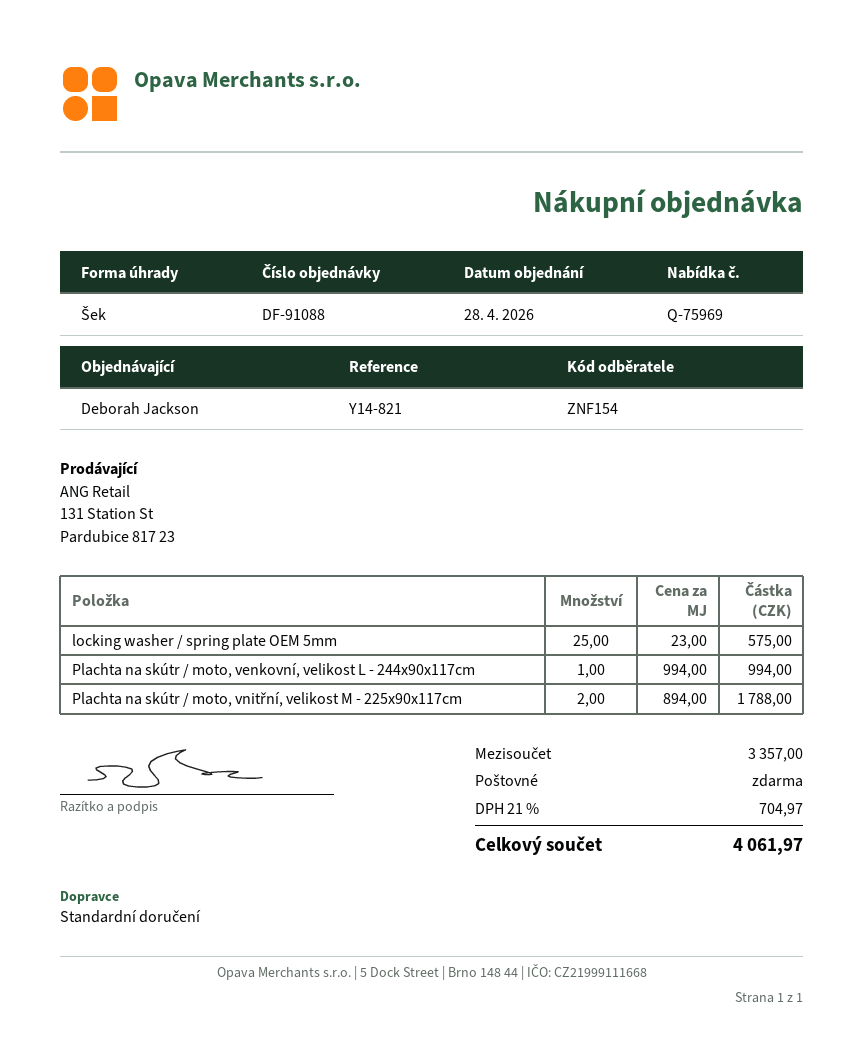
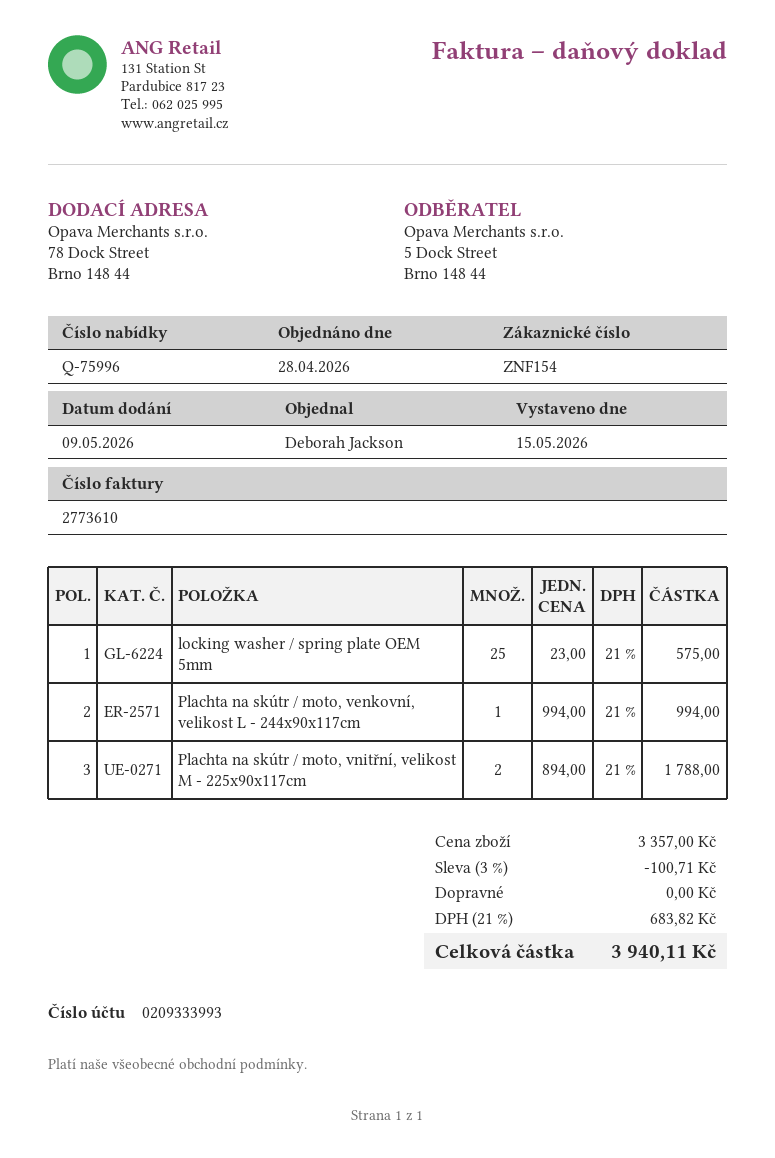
quote number: Q-75969 -> Q-75996
discount: none -> 3% = 100.71
tax: 21% = 704.97 -> 21% = 683.82
total: 4061.97 -> 3940.11

